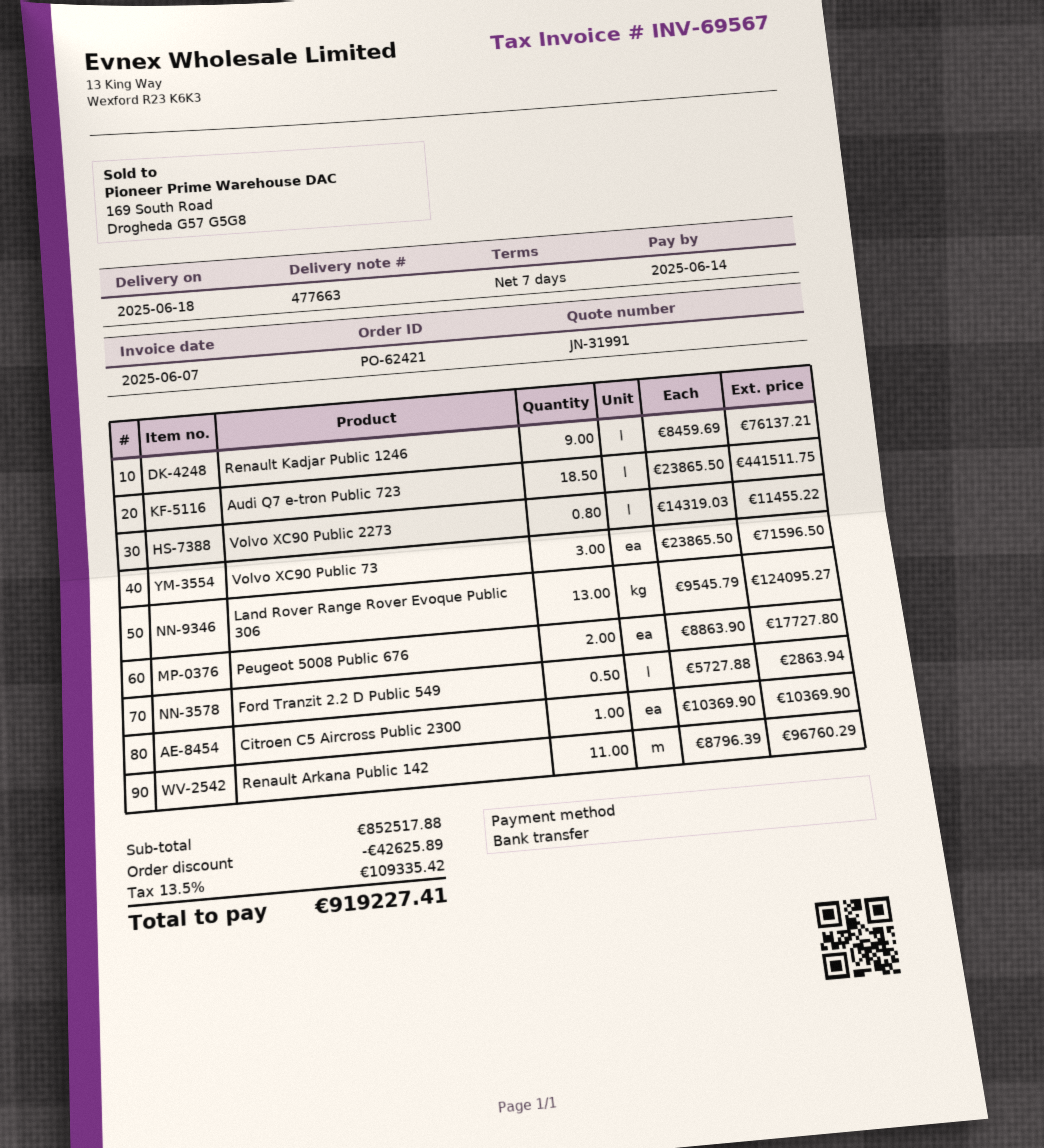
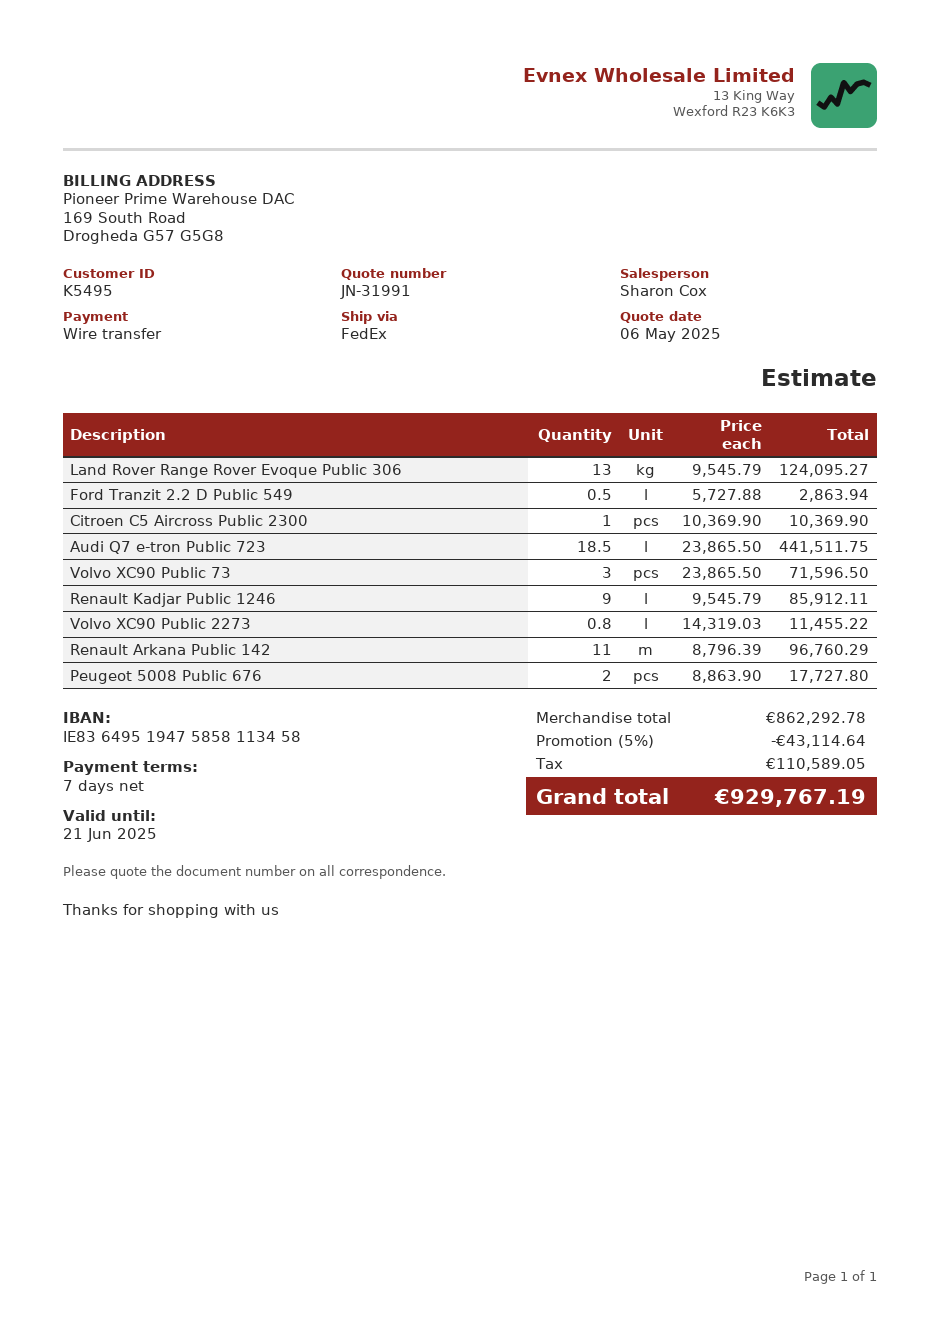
Renault Kadjar Public 1246: 9 x 8459.69 = 76137.21 -> 9 x 9545.79 = 85912.11
subtotal: 852517.88 -> 862292.78
discount: 42625.89 -> 43114.64
tax: 109335.42 -> 110589.05
total: 919227.41 -> 929767.19

